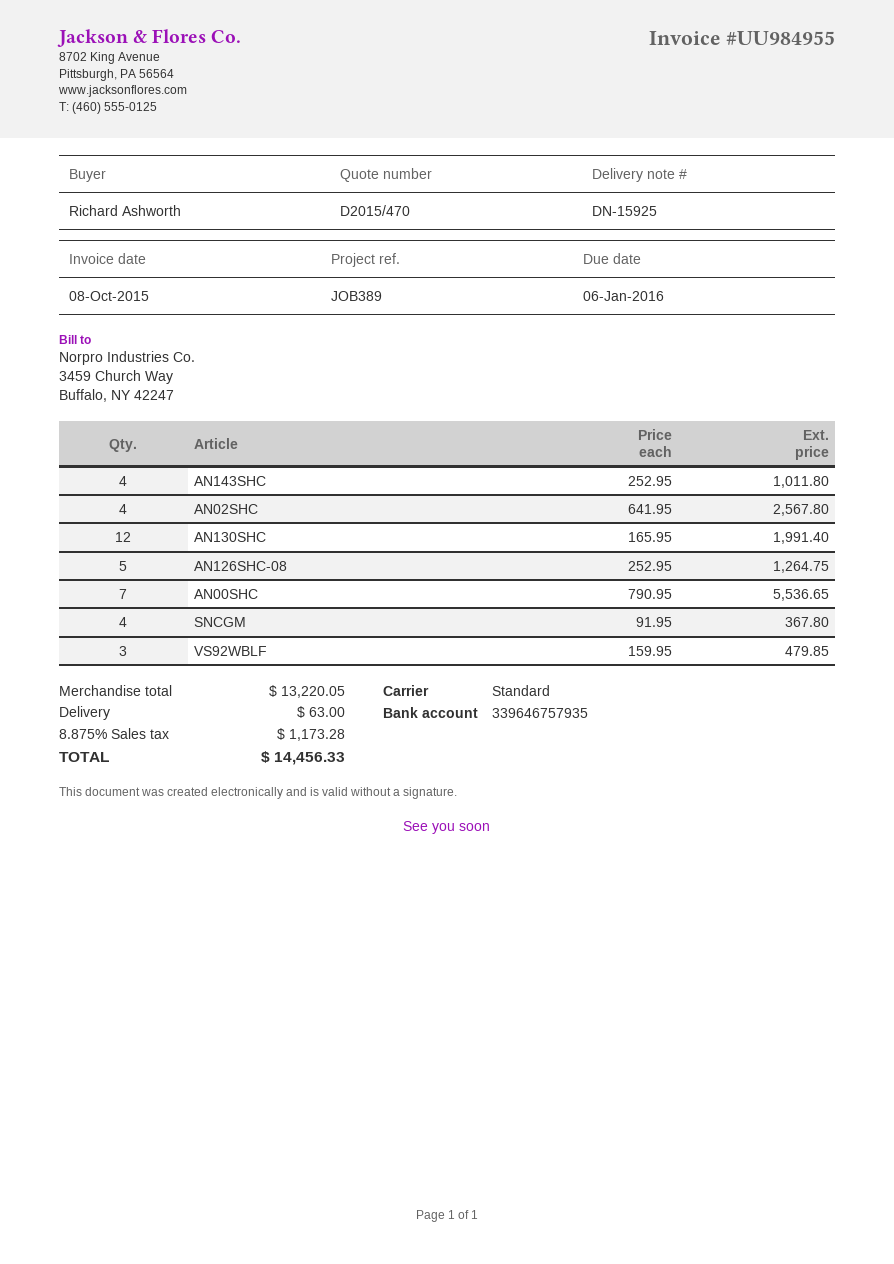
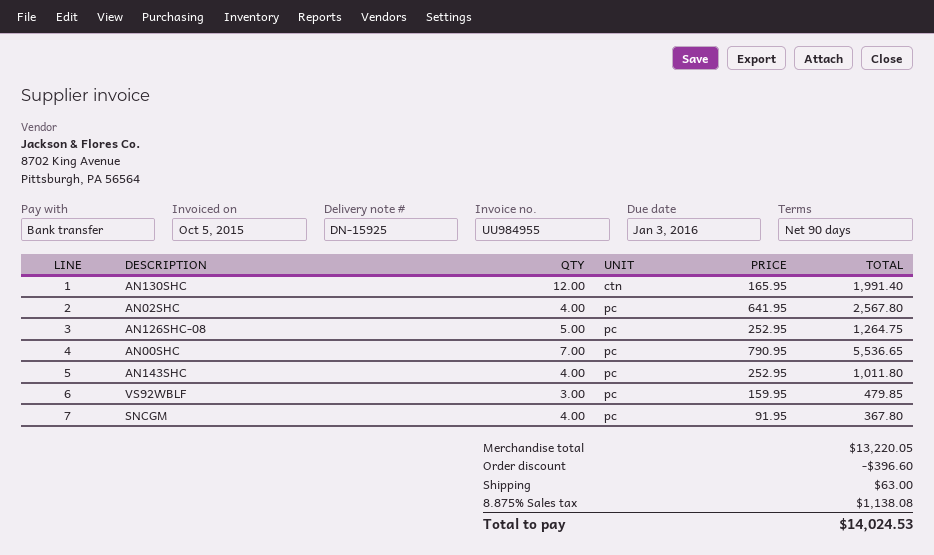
invoice date: 2015-10-08 -> 2015-10-05
due date: 2016-01-06 -> 2016-01-03
discount: none -> 396.60
tax: 8.875% = 1173.28 -> 8.875% = 1138.08
total: 14456.33 -> 14024.53

